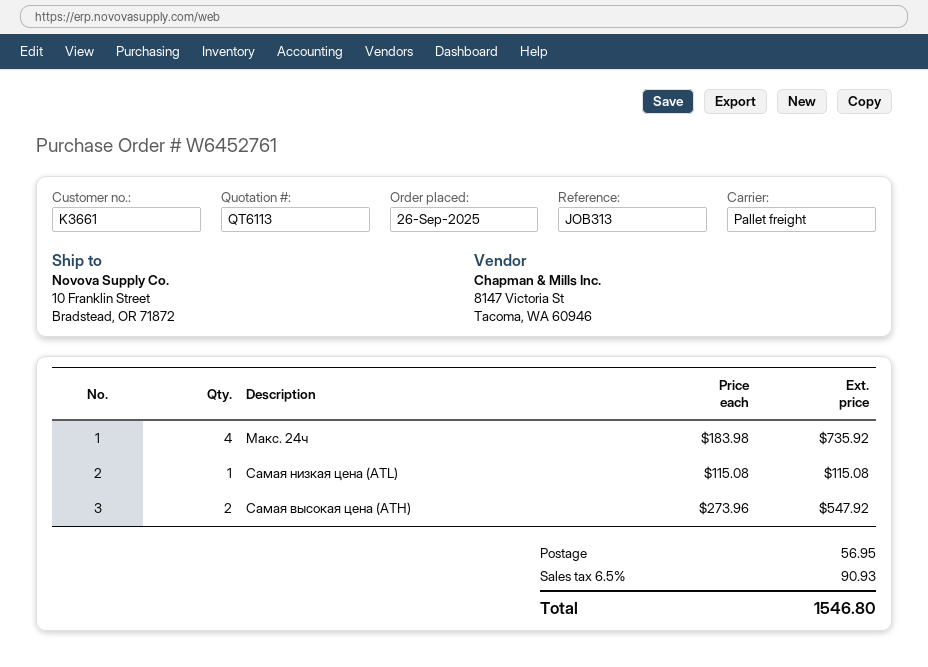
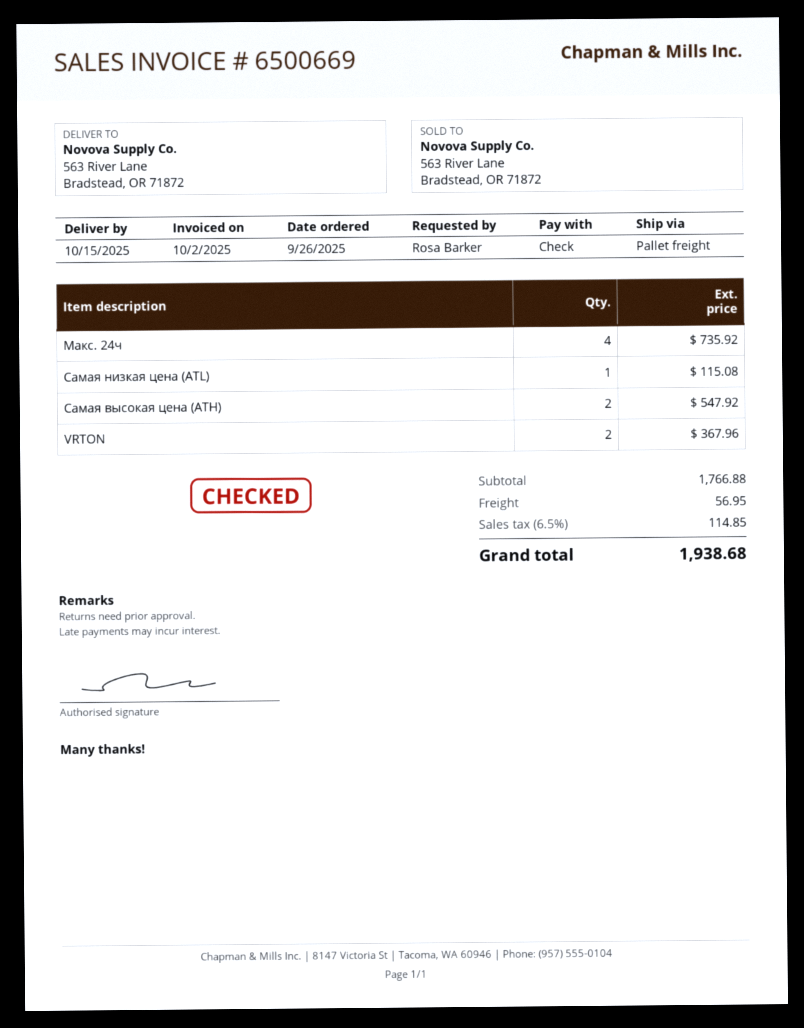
ship to: 10 Franklin Street, Bradstead, OR 71872 -> 563 River Lane, Bradstead, OR 71872
VRTON: none -> 2 for 367.96
tax: 6.5% = 90.93 -> 6.5% = 114.85
total: 1546.80 -> 1938.68

